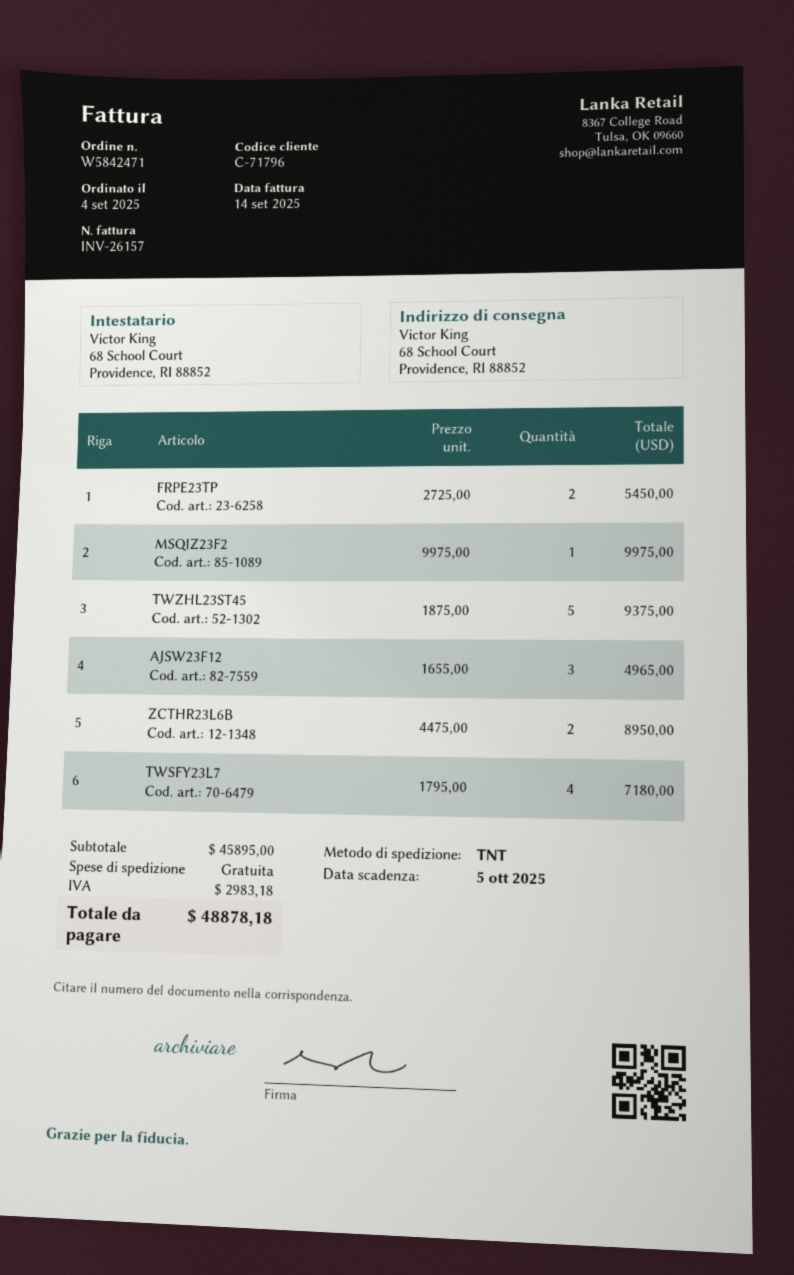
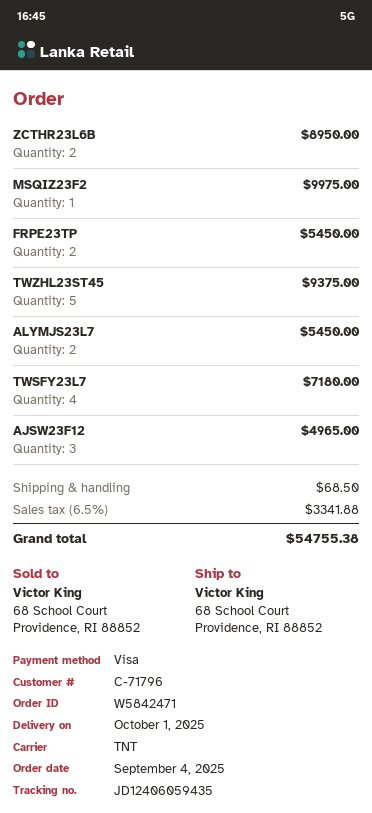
ALYMJS23L7: none -> 2 for 5450.00
shipping: 0.00 -> 68.50
tax: 2983.18 -> 3341.88
total: 48878.18 -> 54755.38

